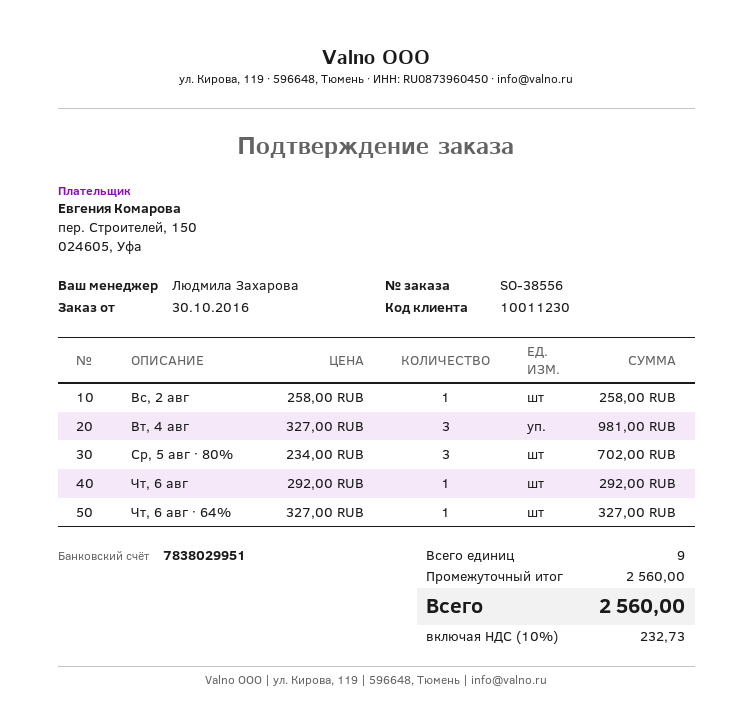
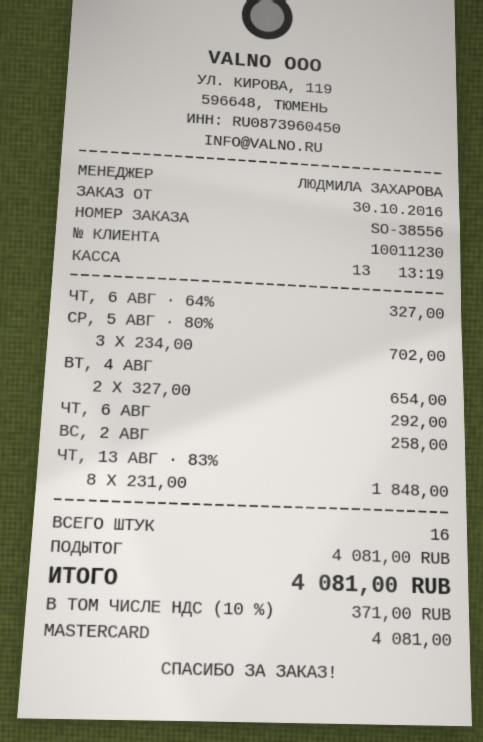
Вт, 4 авг: 3 x 327.00 = 981.00 -> 2 x 327.00 = 654.00
ЧТ, 13 АВГ · 83%: none -> 8 x 231.00 = 1848.00
total quantity: 9 -> 16
subtotal: 2560.00 -> 4081.00
tax: 10% = 232.73 -> 10% = 371.00
total: 2560.00 -> 4081.00

